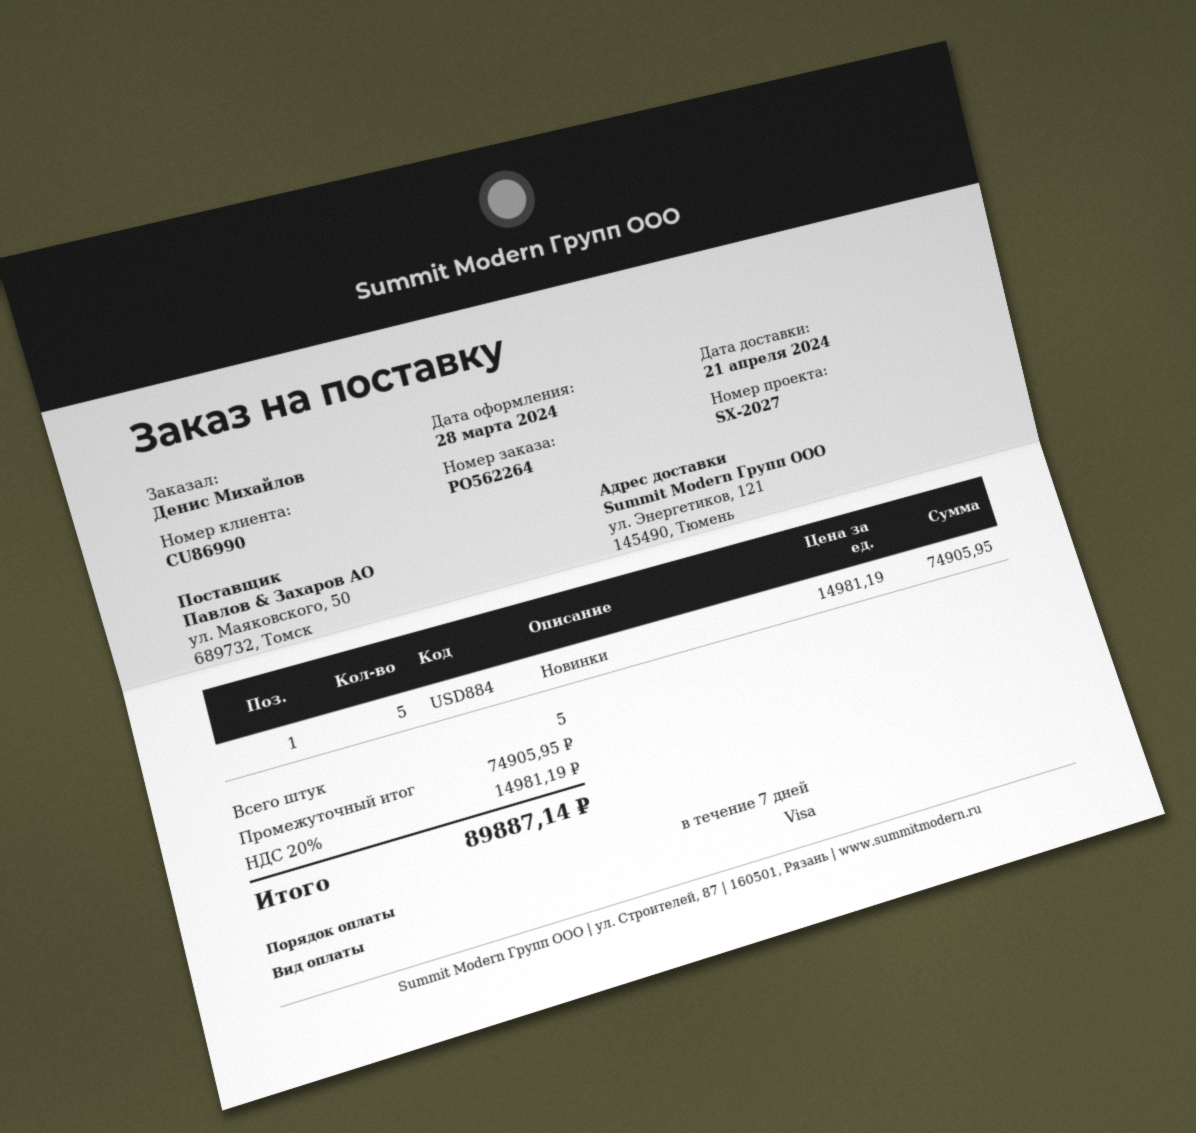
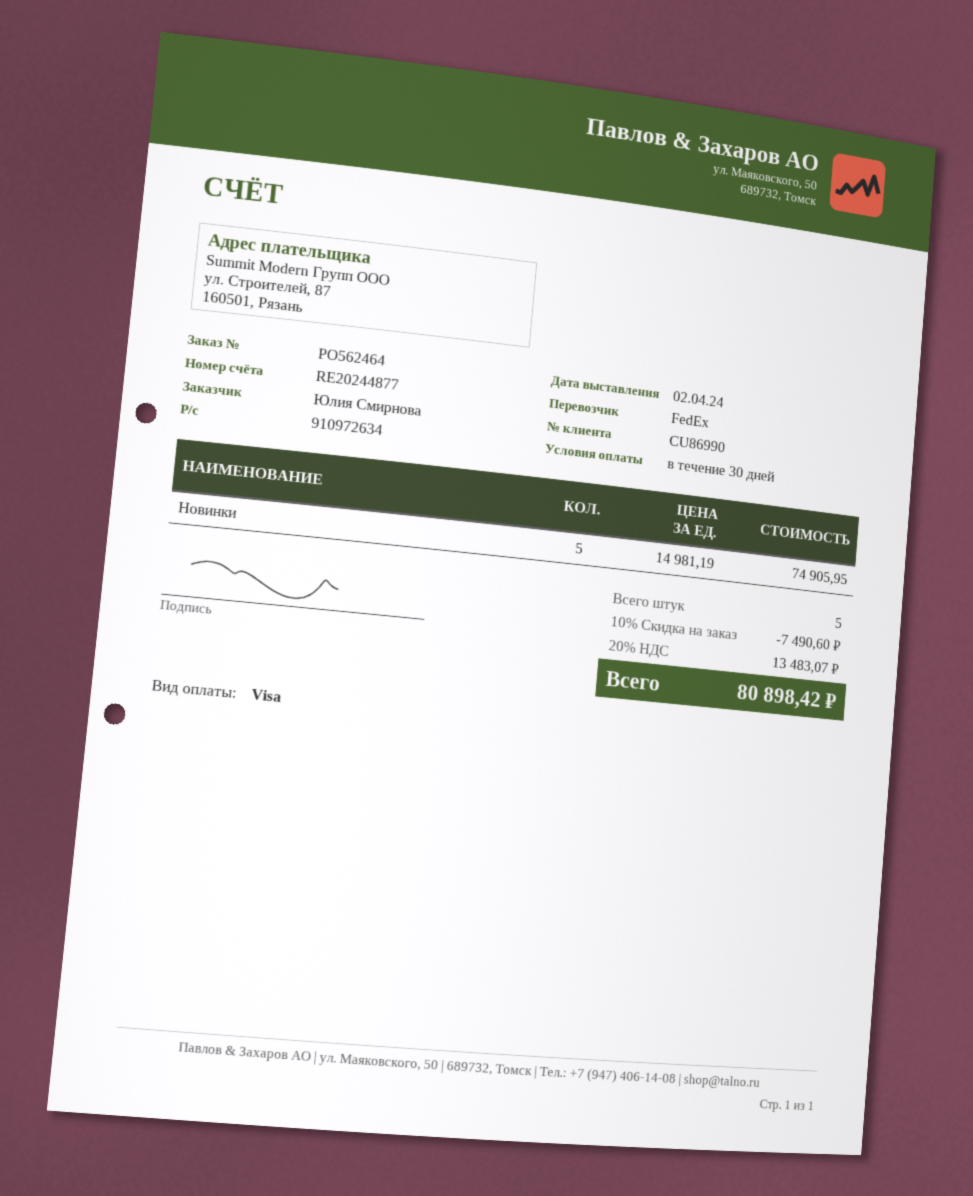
order number: PO562264 -> PO562464
payment terms: 7 days -> 30 days
ordered by: Денис Михайлов -> Юлия Смирнова
discount: none -> 10% = 7490.60
tax: 20% = 14981.19 -> 20% = 13483.07
total: 89887.14 -> 80898.42

